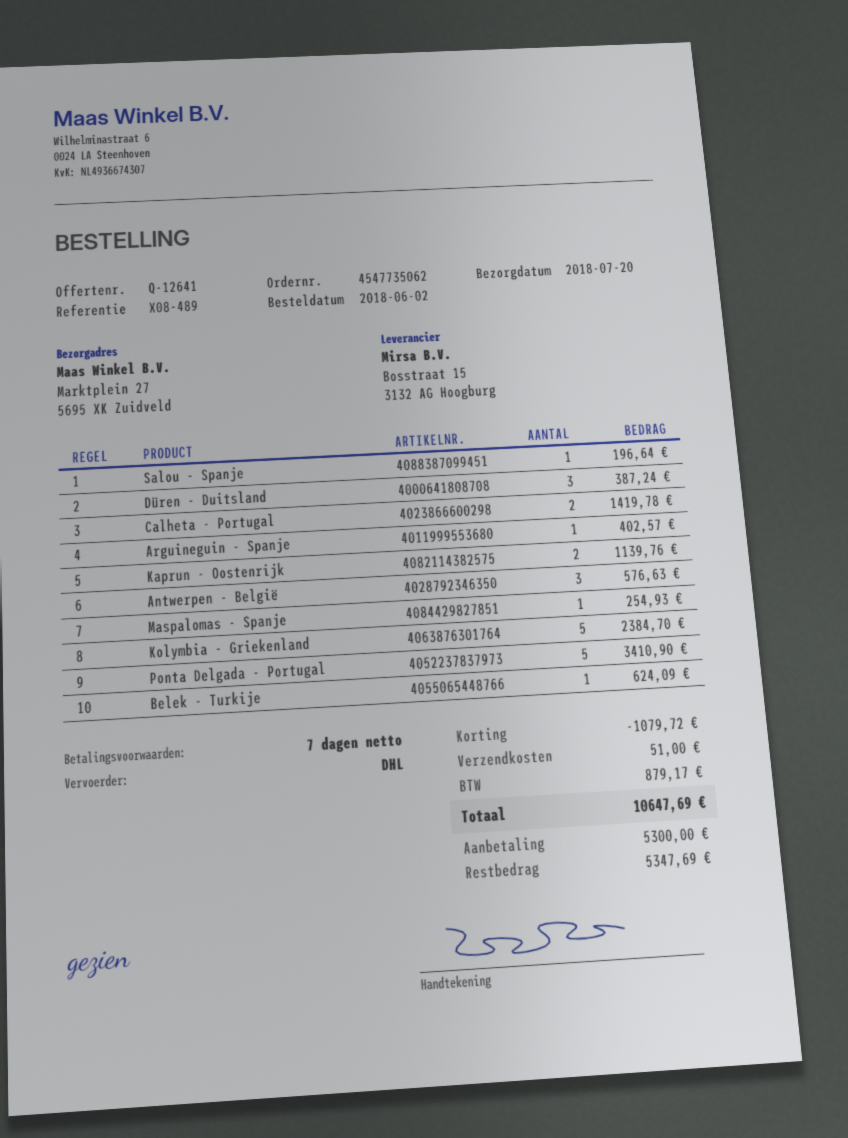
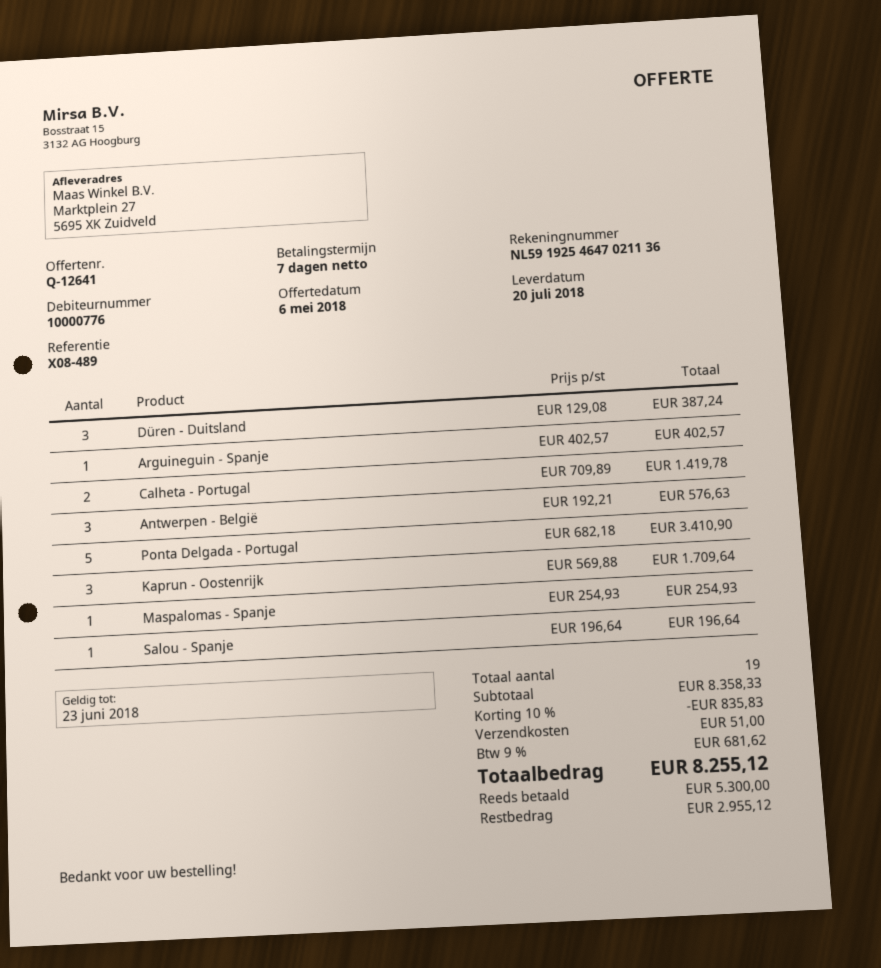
Kaprun - Oostenrijk: 2 for 1139.76 -> 3 for 1709.64
Kolymbia - Griekenland: 5 for 2384.70 -> none
Belek - Turkije: 1 for 624.09 -> none
discount: 1079.72 -> 835.83
tax: 879.17 -> 681.62
total: 10647.69 -> 8255.12
balance: 5347.69 -> 2955.12

